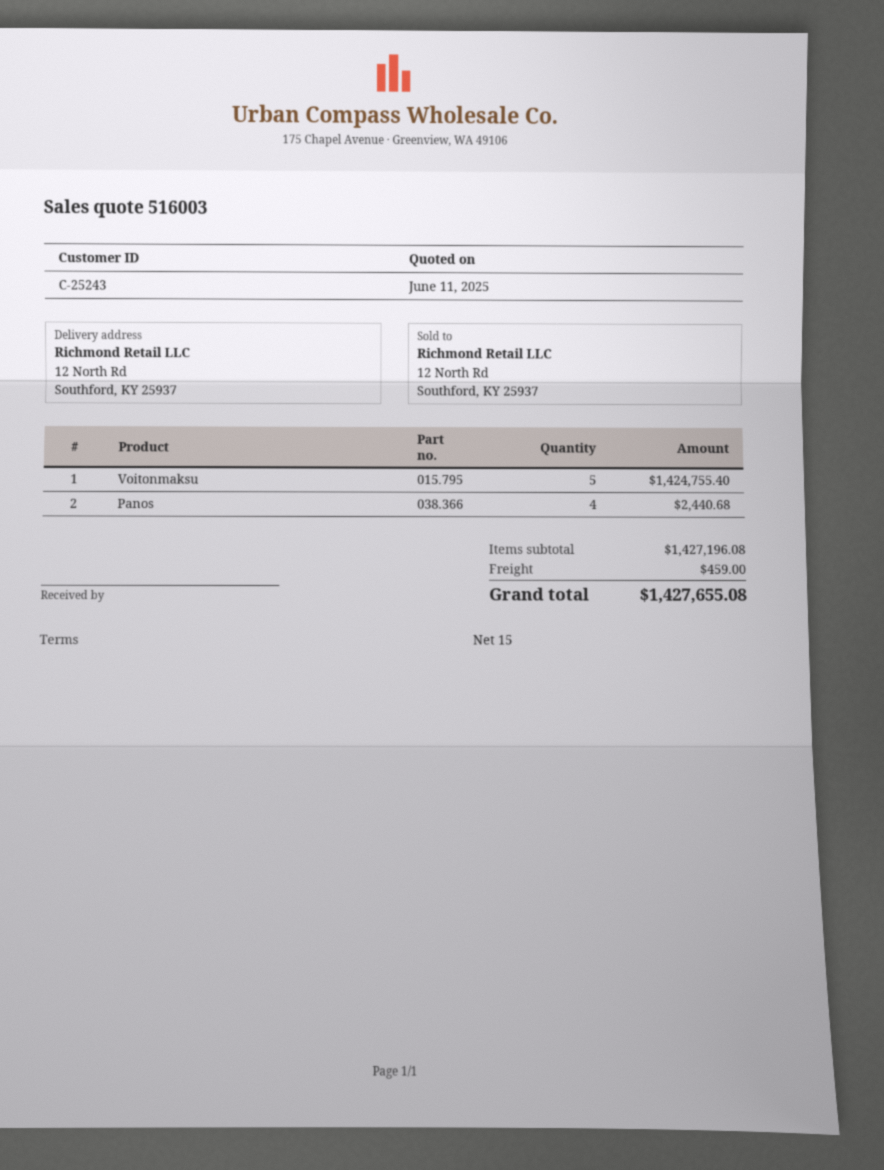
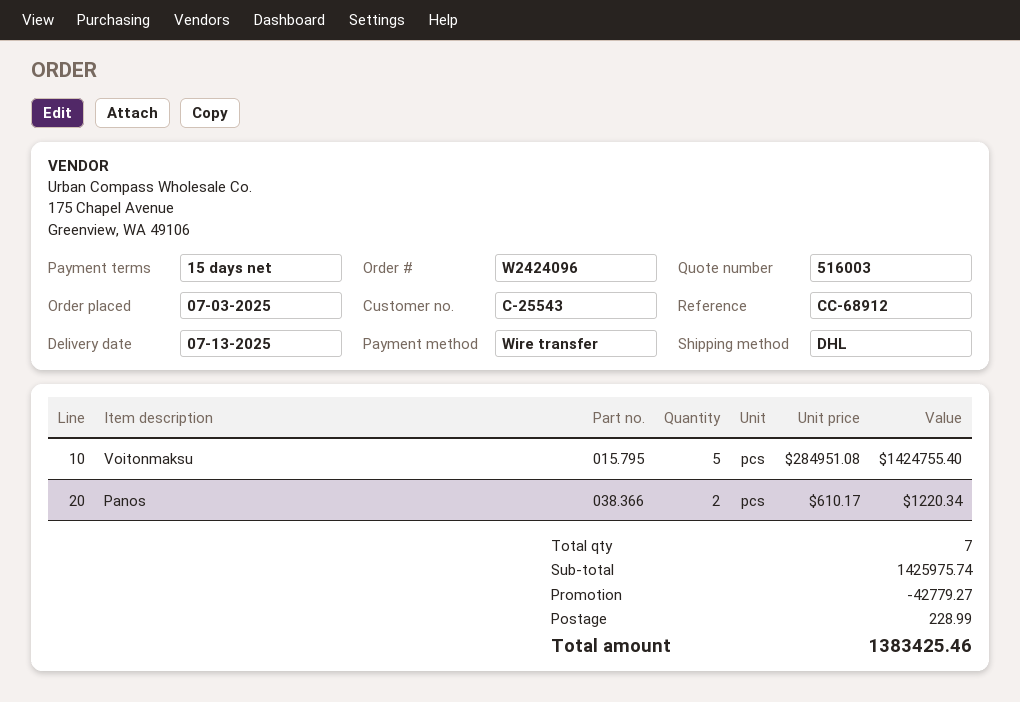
customer number: C-25243 -> C-25543
Panos: 4 for 2440.68 -> 2 for 1220.34
subtotal: 1427196.08 -> 1425975.74
discount: none -> 42779.27
shipping: 459.00 -> 228.99
total: 1427655.08 -> 1383425.46

